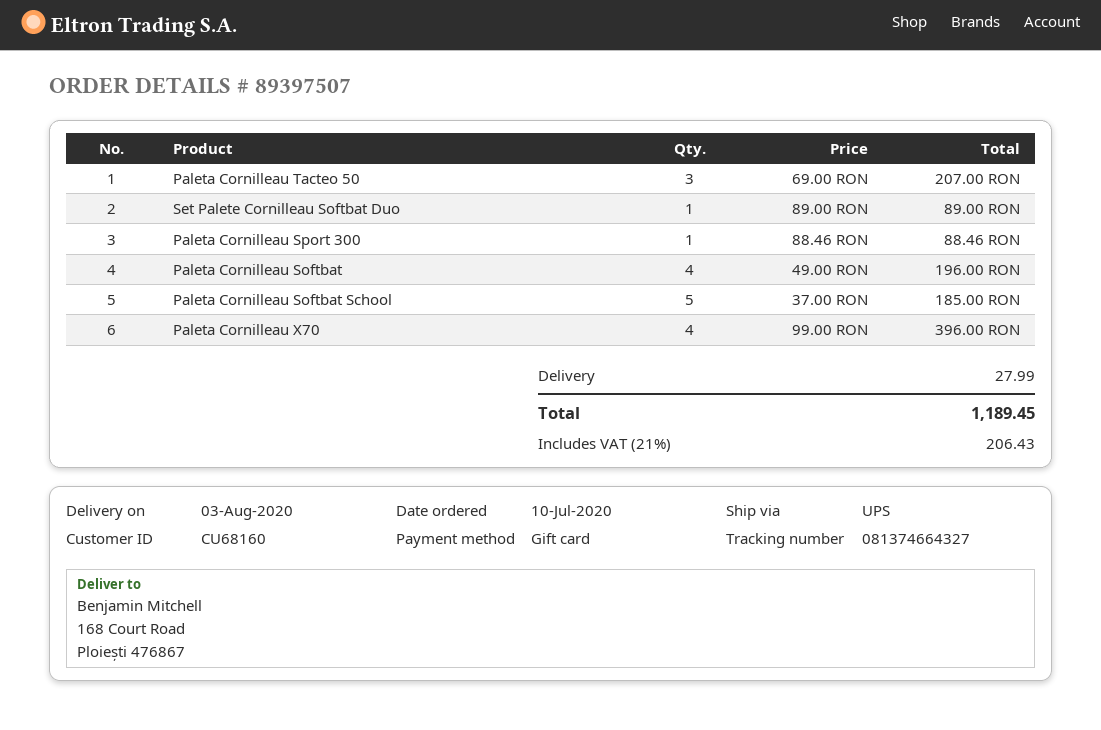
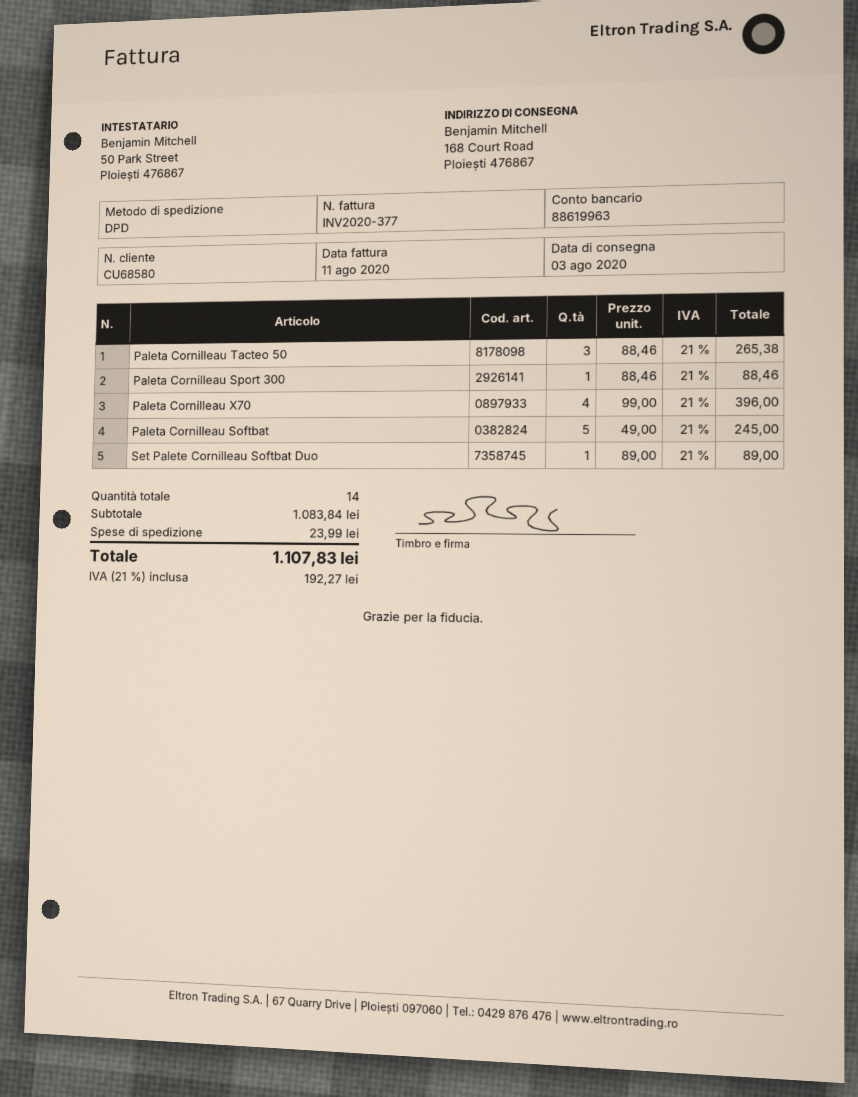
customer number: CU68160 -> CU68580
shipping method: UPS -> DPD
Paleta Cornilleau Tacteo 50: 3 x 69.00 = 207.00 -> 3 x 88.46 = 265.38
Paleta Cornilleau Softbat: 4 x 49.00 = 196.00 -> 5 x 49.00 = 245.00
Paleta Cornilleau Softbat School: 5 x 37.00 = 185.00 -> none
shipping: 27.99 -> 23.99
tax: 21% = 206.43 -> 21% = 192.27
total: 1189.45 -> 1107.83

